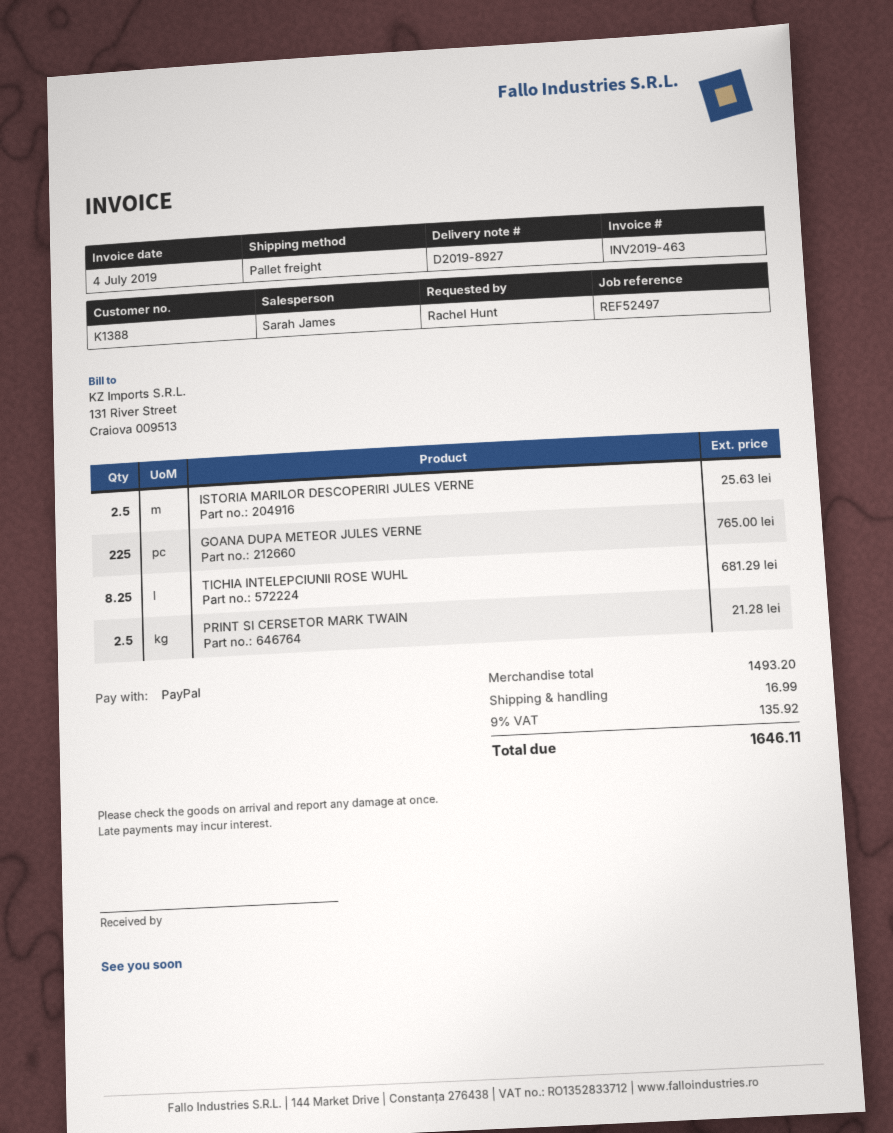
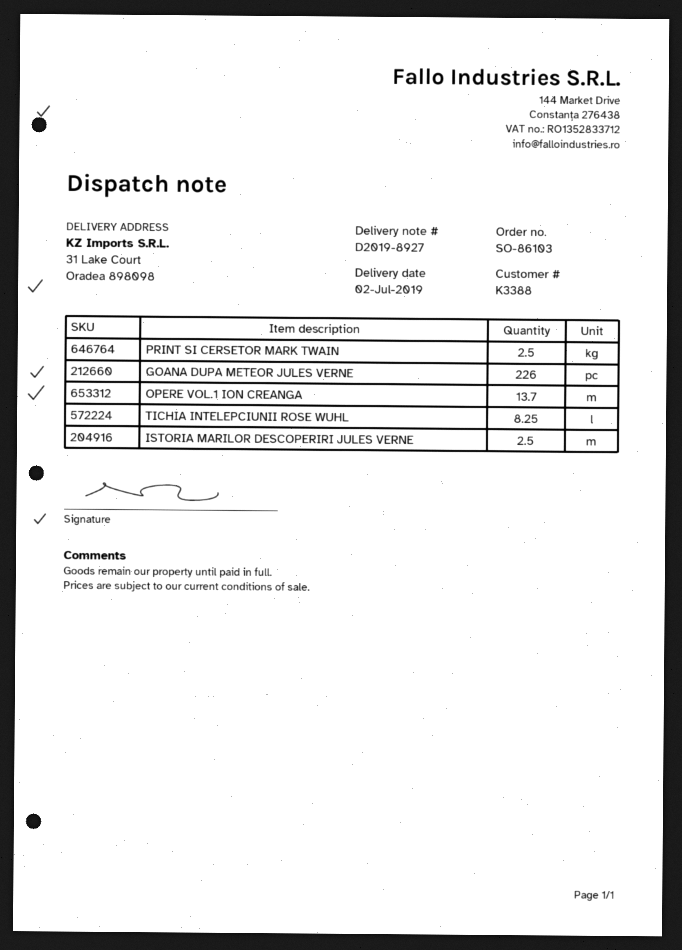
customer number: K1388 -> K3388
GOANA DUPA METEOR JULES VERNE: 225 -> 226
OPERE VOL.1 ION CREANGA: none -> 13.7

